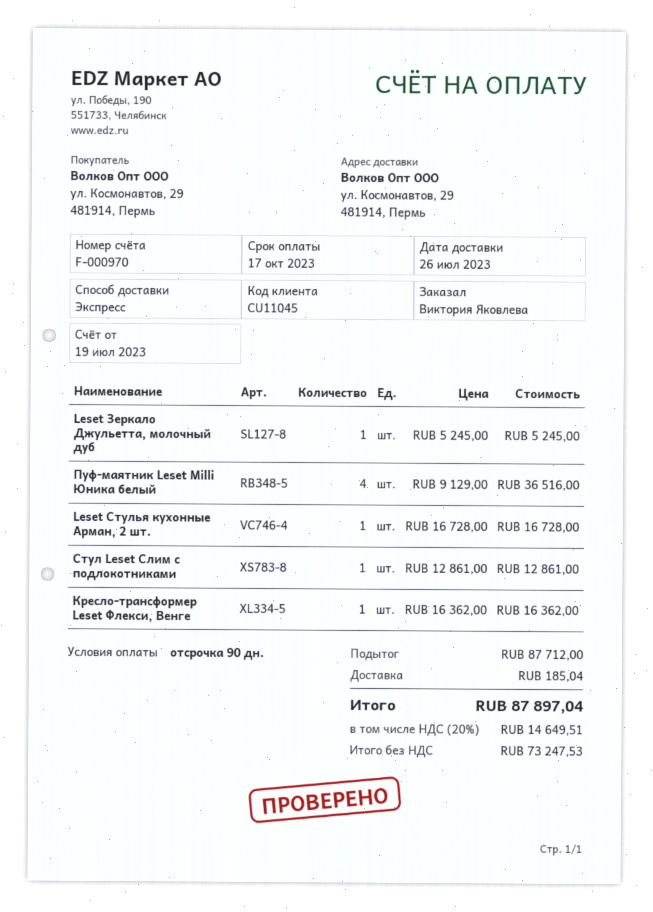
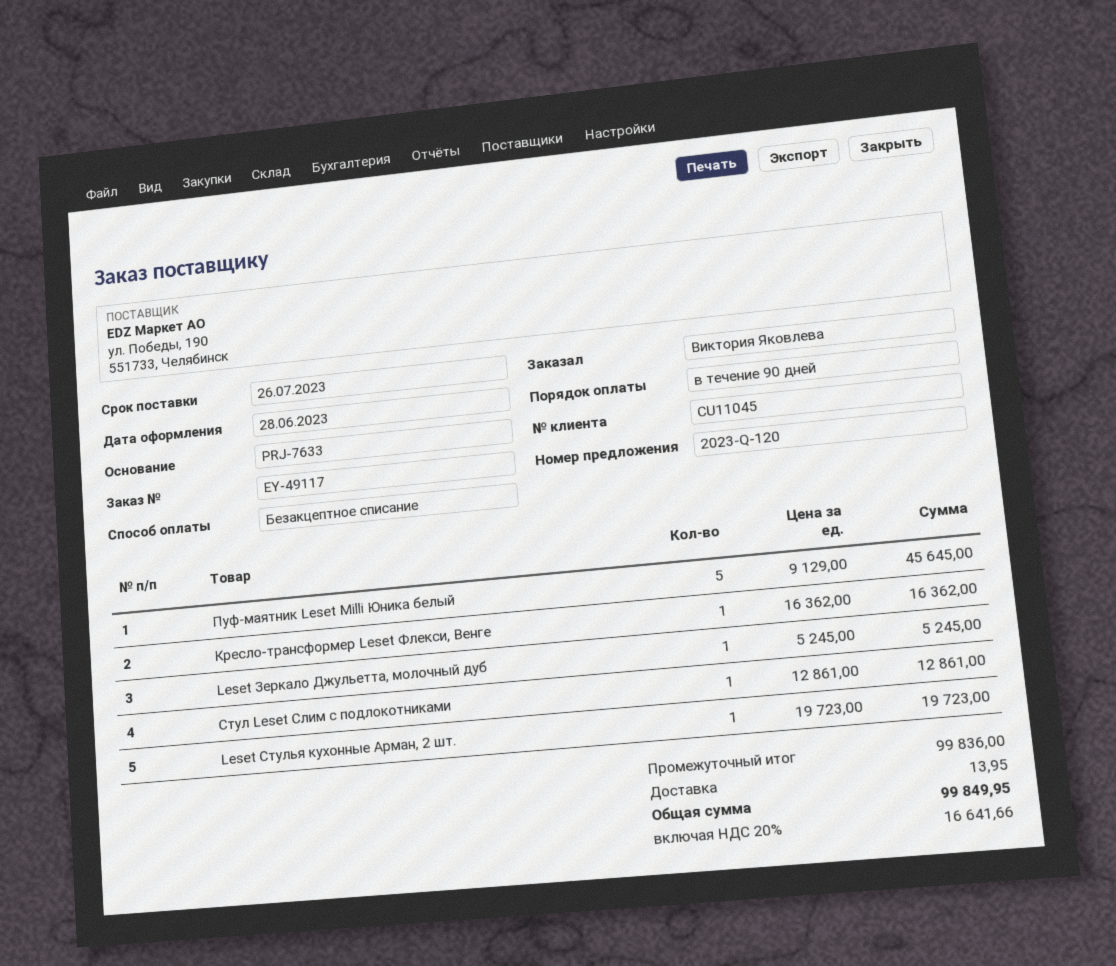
Пуф-маятник Leset Milli Юника белый: 4 x 9129.00 = 36516.00 -> 5 x 9129.00 = 45645.00
Leset Стулья кухонные Арман, 2 шт.: 1 x 16728.00 = 16728.00 -> 1 x 19723.00 = 19723.00
subtotal: 87712.00 -> 99836.00
shipping: 185.04 -> 13.95
tax: 20% = 14649.51 -> 20% = 16641.66
total: 87897.04 -> 99849.95

